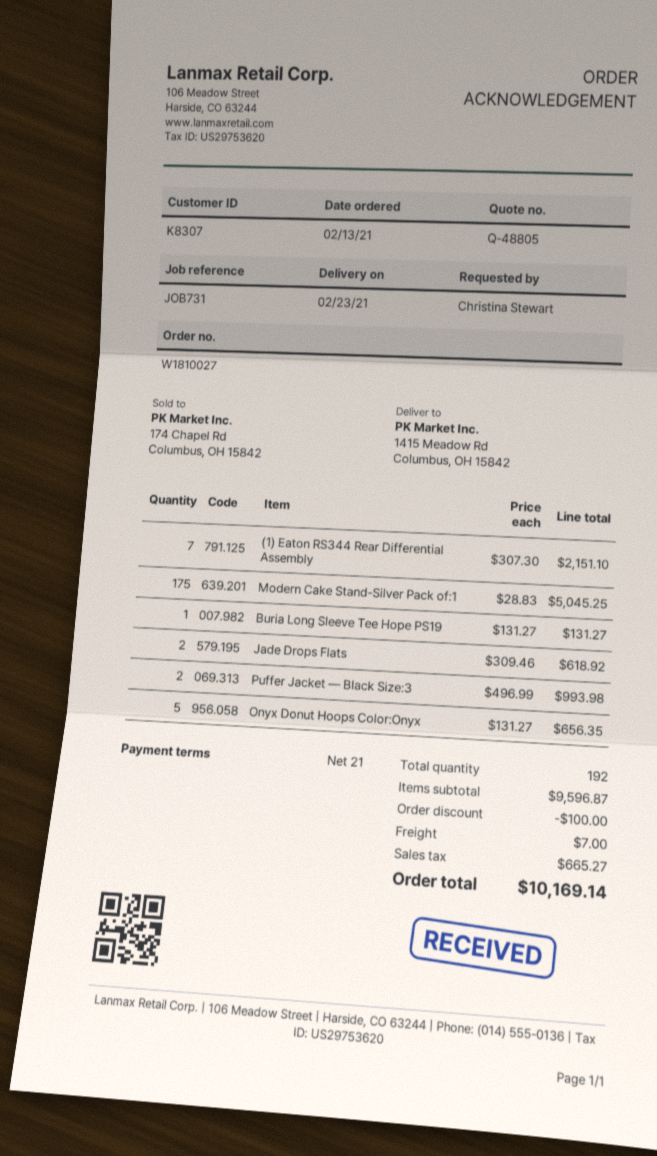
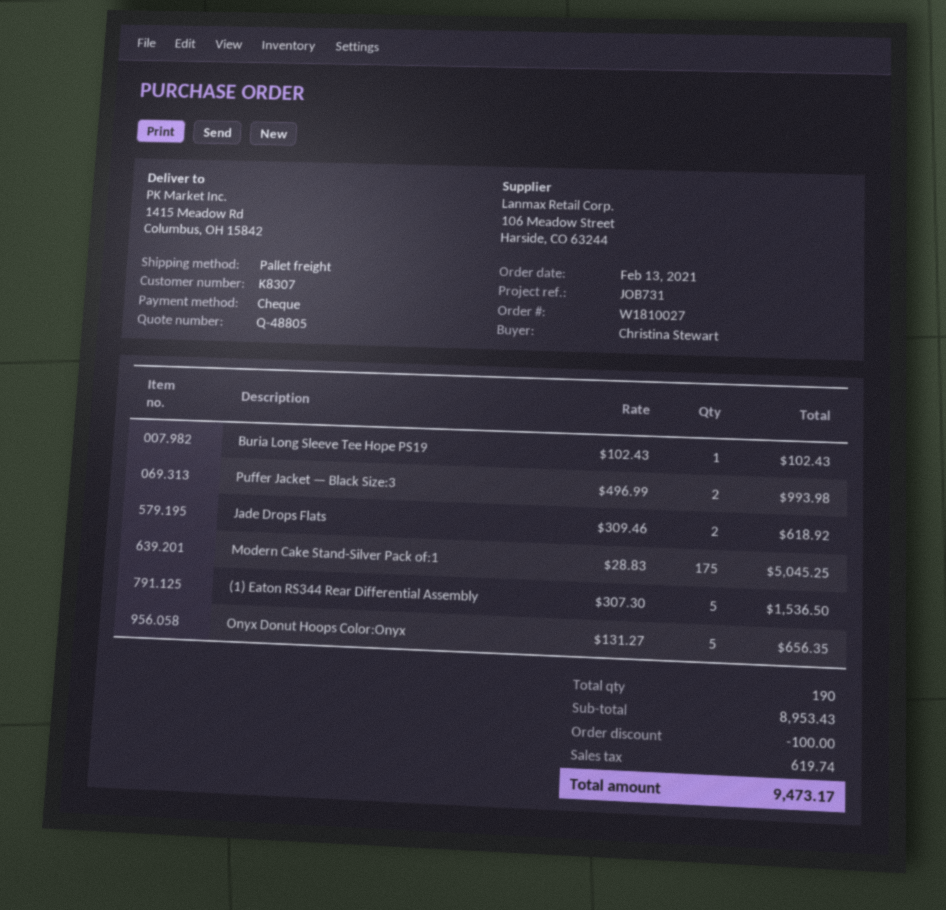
(1) Eaton RS344 Rear Differential Assembly: 7 x 307.30 = 2151.10 -> 5 x 307.30 = 1536.50
Buria Long Sleeve Tee Hope PS19: 1 x 131.27 = 131.27 -> 1 x 102.43 = 102.43
total quantity: 192 -> 190
subtotal: 9596.87 -> 8953.43
shipping: 7.00 -> none
tax: 665.27 -> 619.74
total: 10169.14 -> 9473.17

